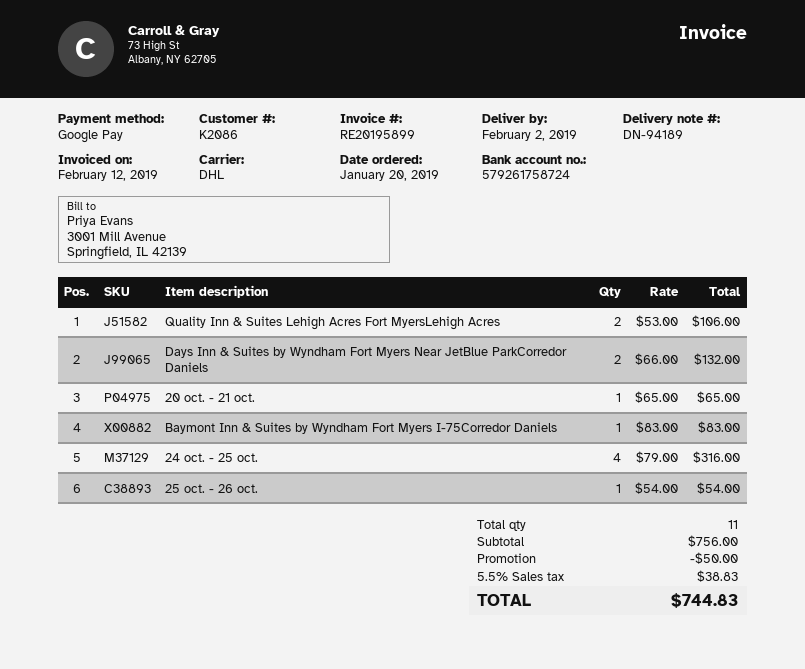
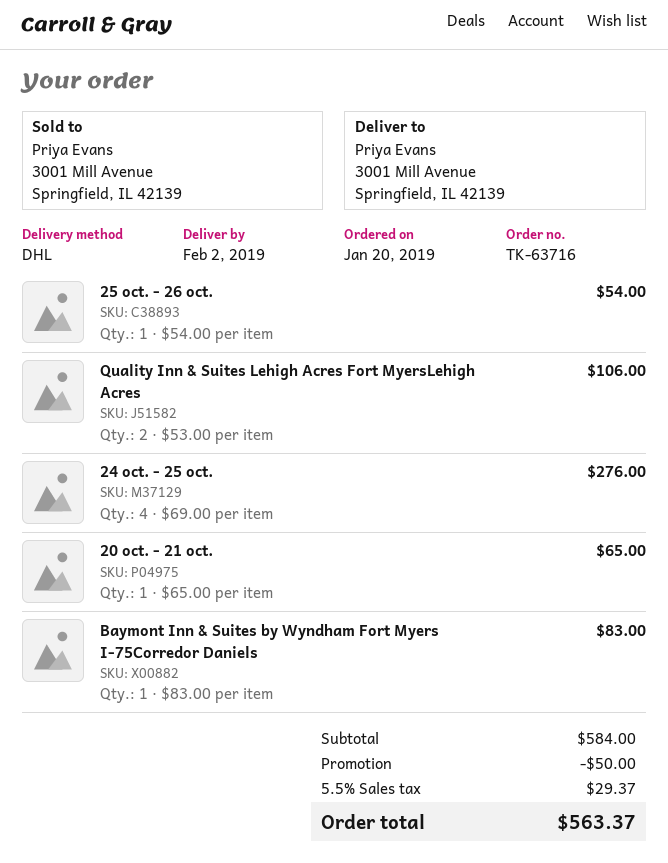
Days Inn & Suites by Wyndham Fort Myers Near JetBlue ParkCorredor Daniels: 2 x 66.00 = 132.00 -> none
24 oct. - 25 oct.: 4 x 79.00 = 316.00 -> 4 x 69.00 = 276.00
subtotal: 756.00 -> 584.00
tax: 5.5% = 38.83 -> 5.5% = 29.37
total: 744.83 -> 563.37

